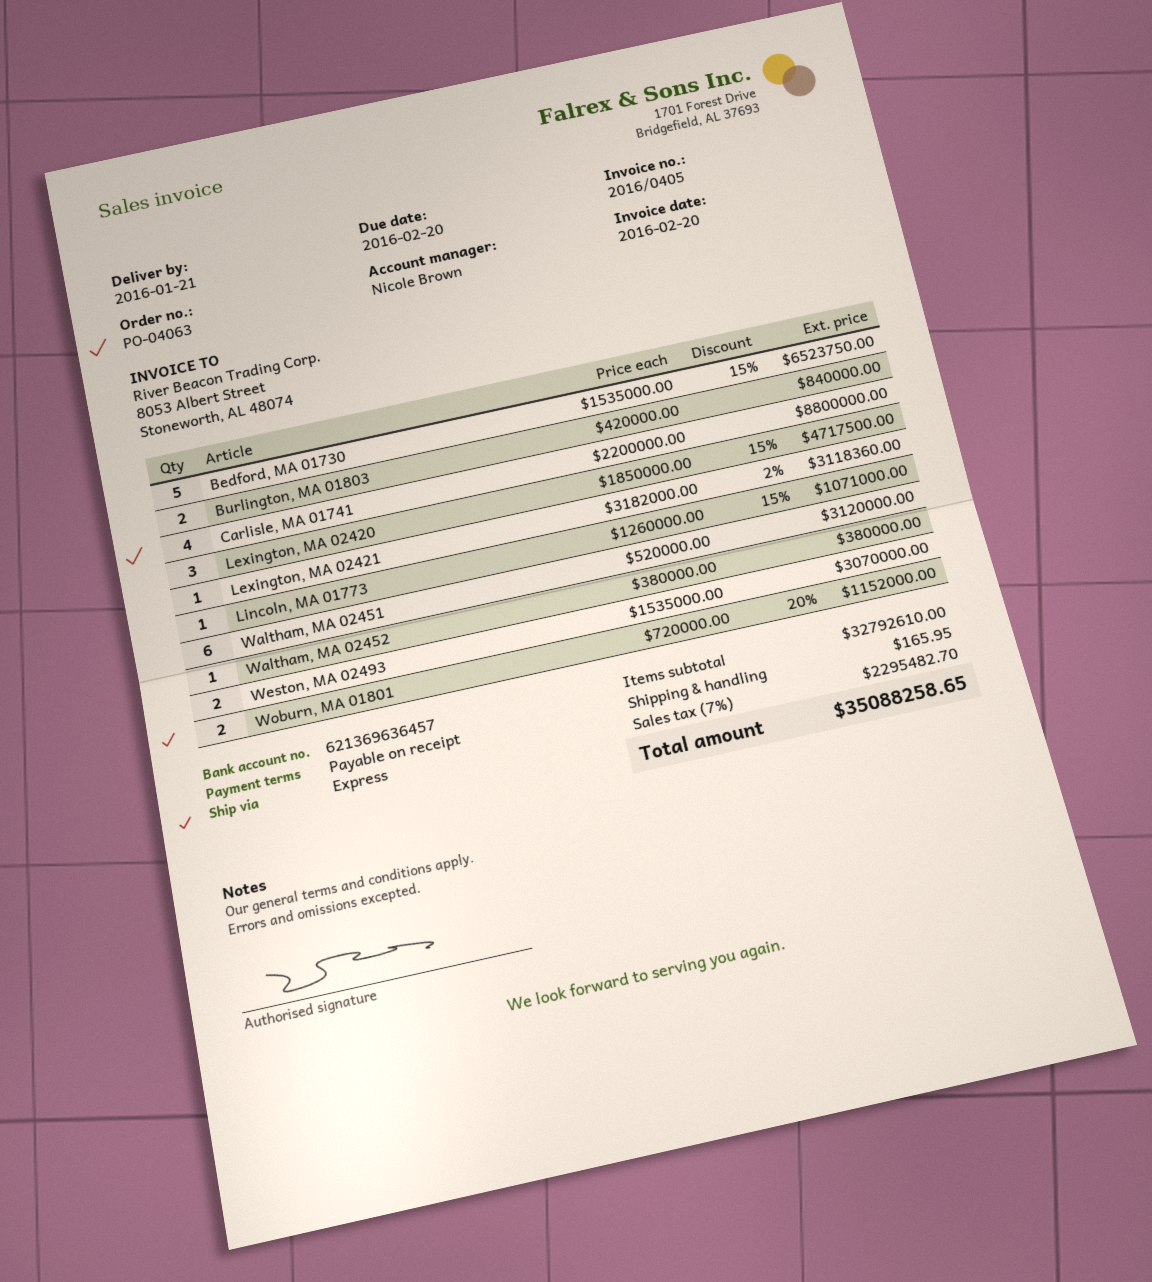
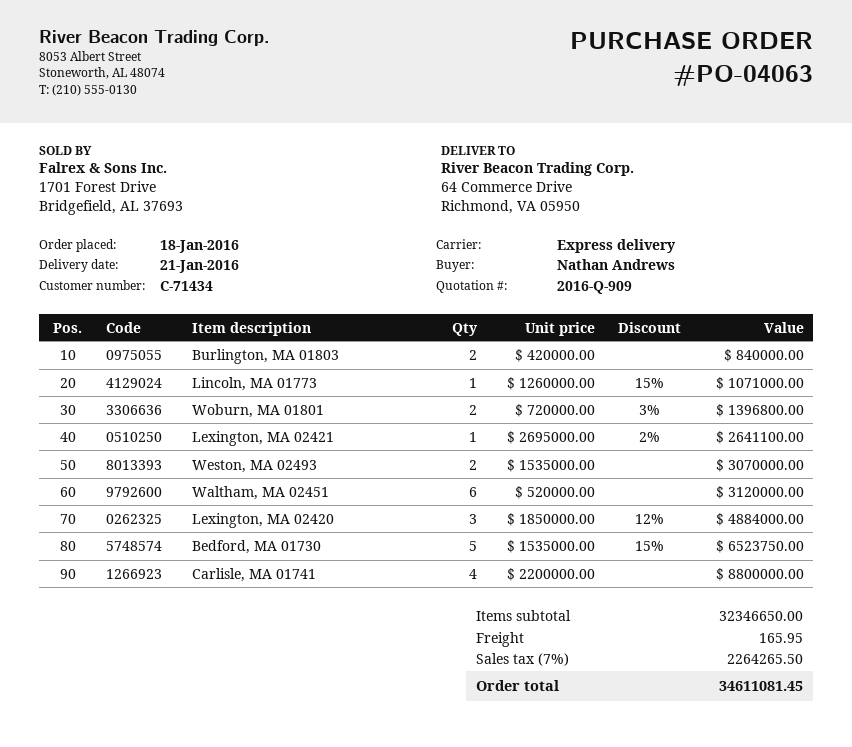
Lexington, MA 02420: 3 x 1850000.00 - 15% = 4717500.00 -> 3 x 1850000.00 - 12% = 4884000.00
Lexington, MA 02421: 1 x 3182000.00 - 2% = 3118360.00 -> 1 x 2695000.00 - 2% = 2641100.00
Waltham, MA 02452: 1 x 380000.00 = 380000.00 -> none
Woburn, MA 01801: 2 x 720000.00 - 20% = 1152000.00 -> 2 x 720000.00 - 3% = 1396800.00
subtotal: 32792610.00 -> 32346650.00
tax: 7% = 2295482.70 -> 7% = 2264265.50
total: 35088258.65 -> 34611081.45

